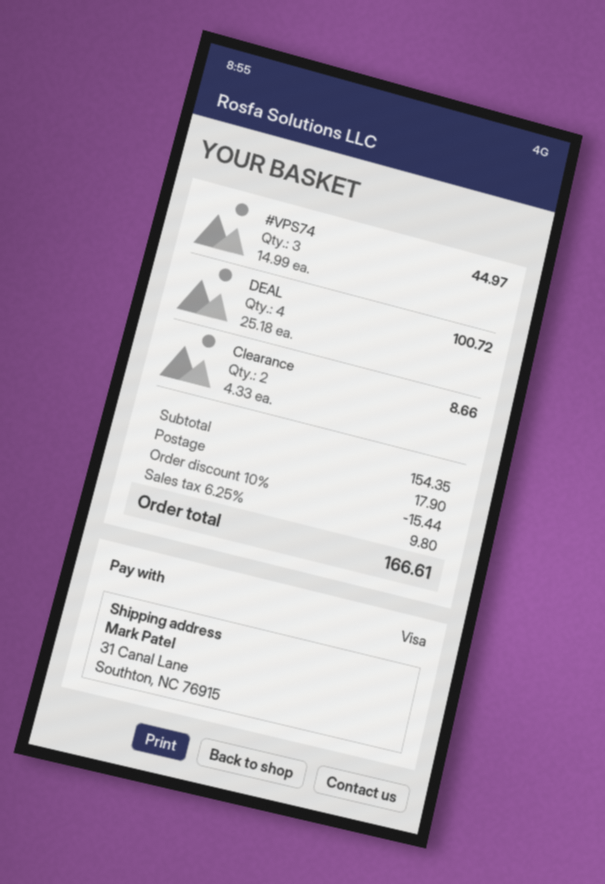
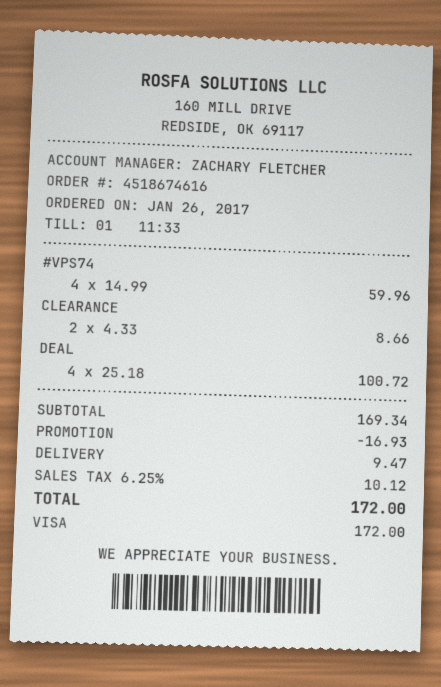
#VPS74: 3 x 14.99 = 44.97 -> 4 x 14.99 = 59.96
subtotal: 154.35 -> 169.34
discount: 15.44 -> 16.93
shipping: 17.90 -> 9.47
tax: 6.25% = 9.80 -> 6.25% = 10.12
total: 166.61 -> 172.00

